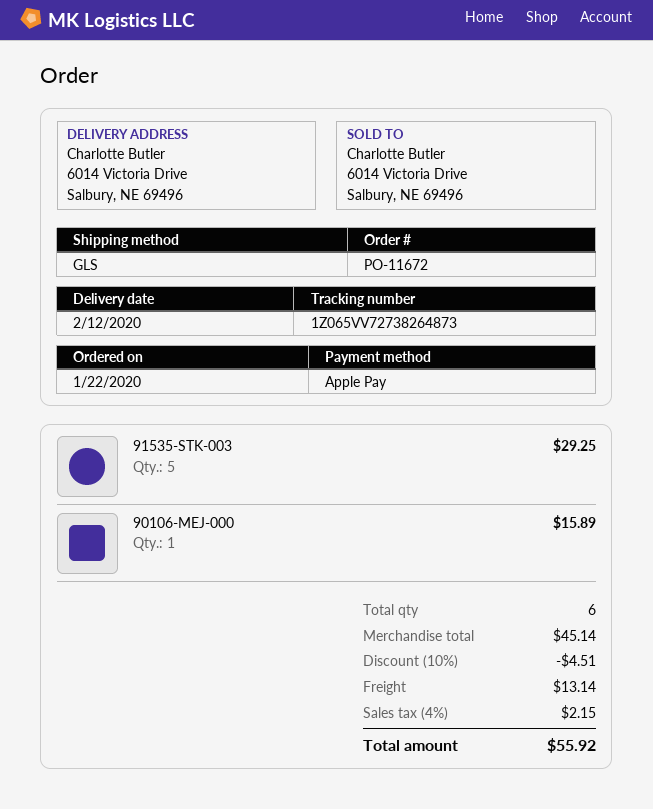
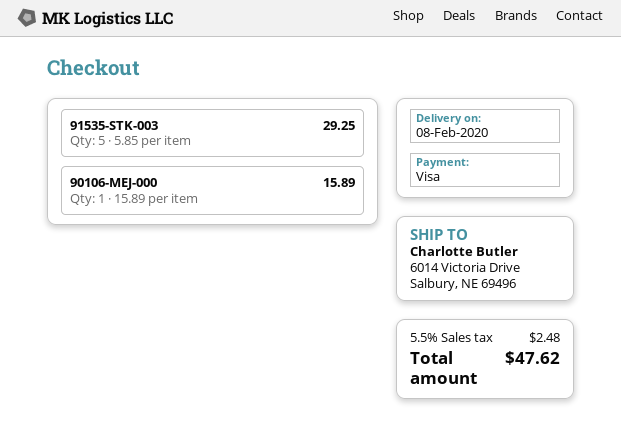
delivery date: 2020-02-12 -> 2020-02-08
payment method: Apple Pay -> Visa
discount: 10% = 4.51 -> none
shipping: 13.14 -> none
tax: 4% = 2.15 -> 5.5% = 2.48
total: 55.92 -> 47.62

